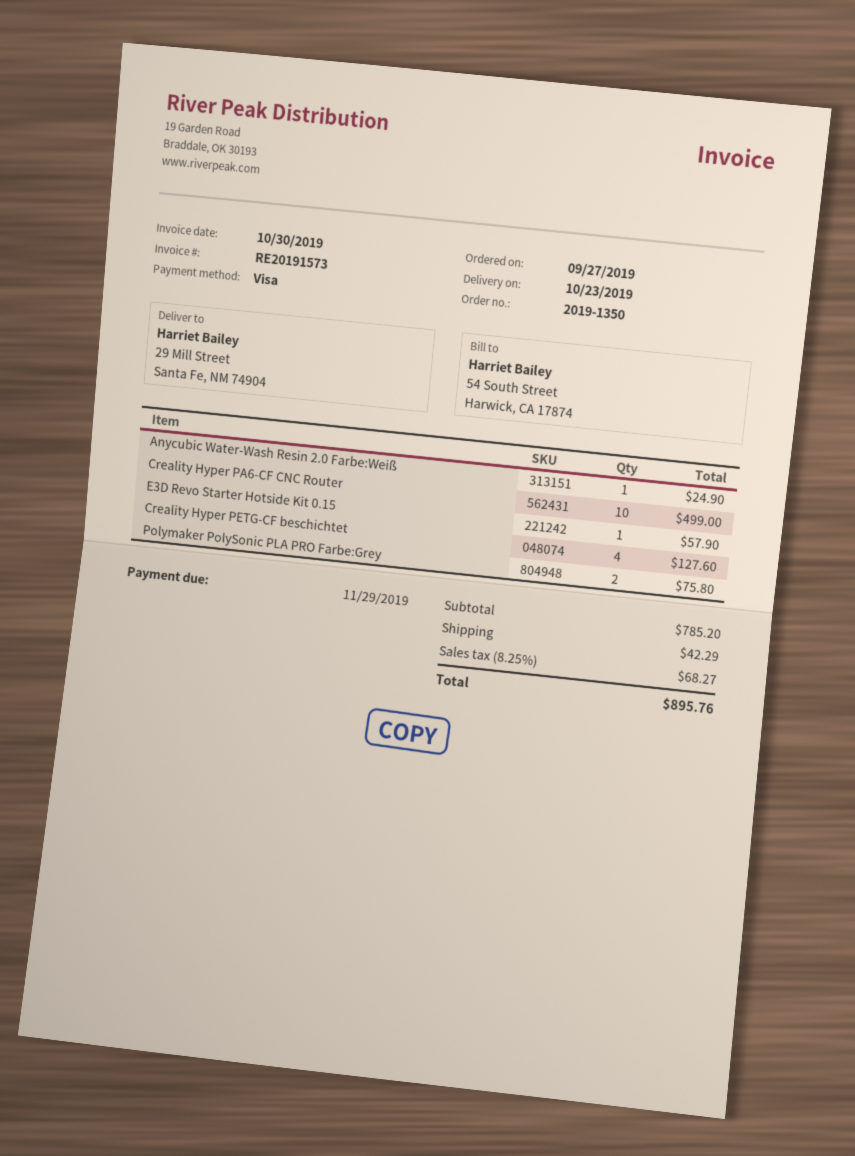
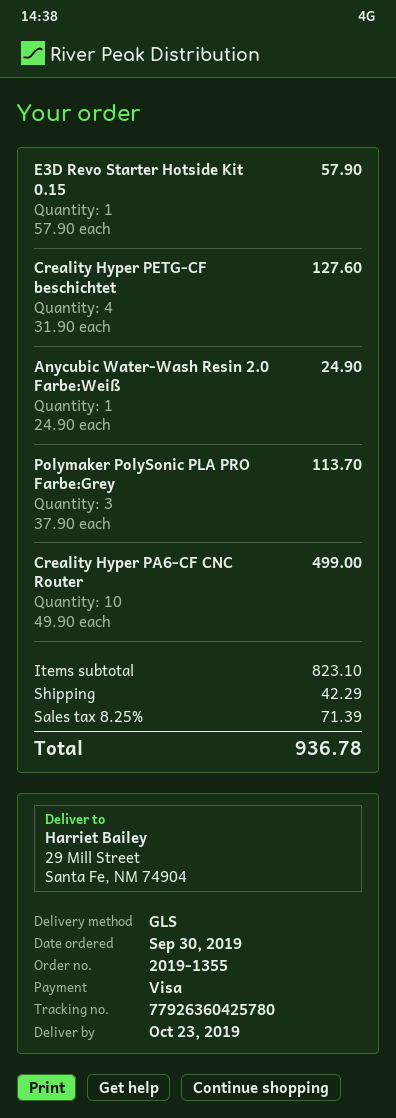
order number: 2019-1350 -> 2019-1355
order date: 2019-09-27 -> 2019-09-30
Polymaker PolySonic PLA PRO Farbe:Grey: 2 for 75.80 -> 3 for 113.70
subtotal: 785.20 -> 823.10
tax: 8.25% = 68.27 -> 8.25% = 71.39
total: 895.76 -> 936.78

